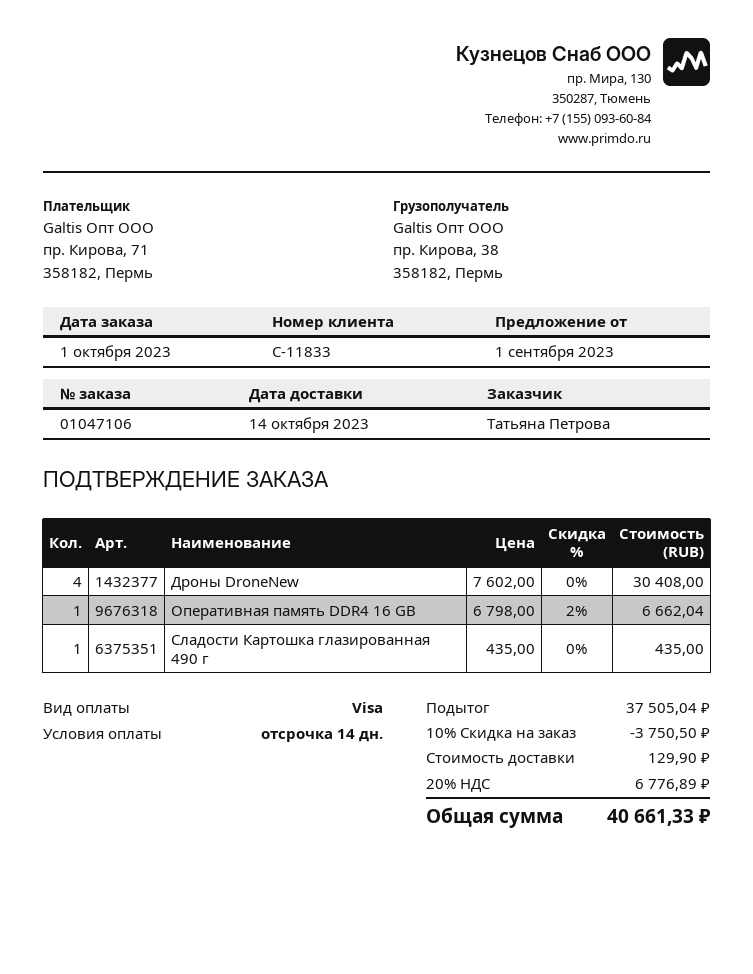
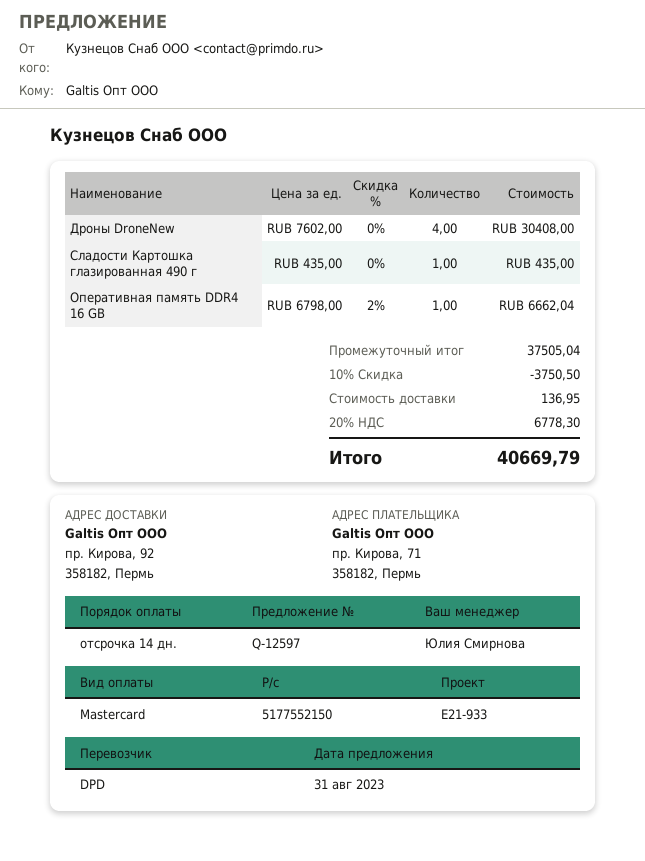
quote date: 2023-09-01 -> 2023-08-31
payment method: Visa -> Mastercard
ship to: пр. Кирова, 38, 358182, Пермь -> пр. Кирова, 92, 358182, Пермь
shipping: 129.90 -> 136.95
tax: 20% = 6776.89 -> 20% = 6778.30
total: 40661.33 -> 40669.79

